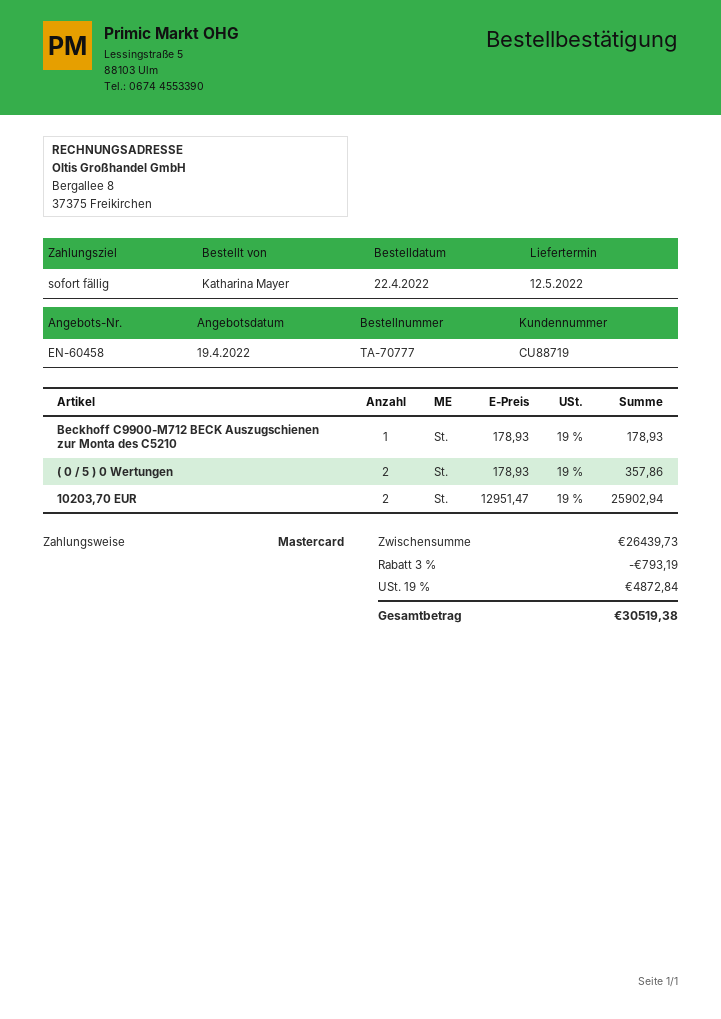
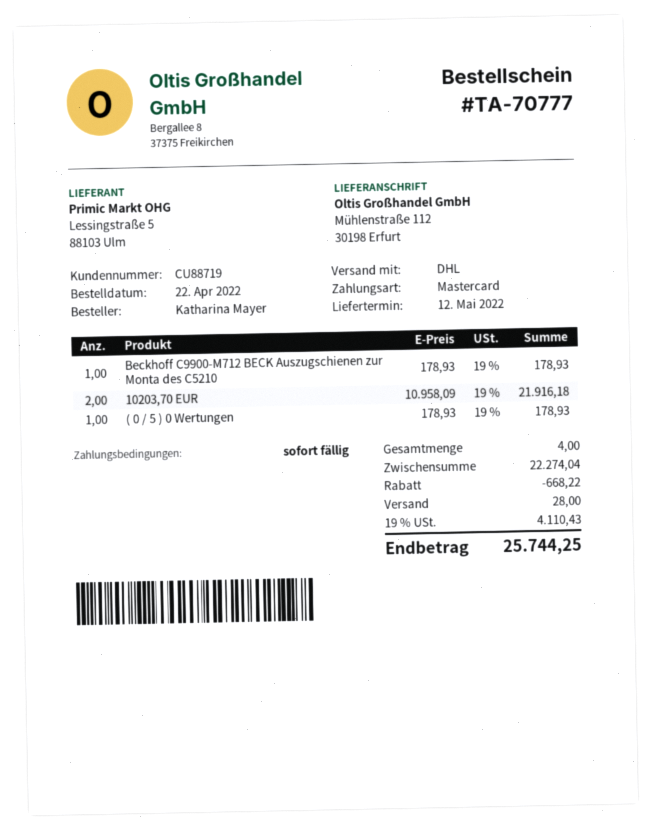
( 0 / 5 ) 0 Wertungen: 2 x 178.93 = 357.86 -> 1 x 178.93 = 178.93
10203,70 EUR: 2 x 12951.47 = 25902.94 -> 2 x 10958.09 = 21916.18
subtotal: 26439.73 -> 22274.04
discount: 793.19 -> 668.22
shipping: none -> 28.00
tax: 19% = 4872.84 -> 19% = 4110.43
total: 30519.38 -> 25744.25

